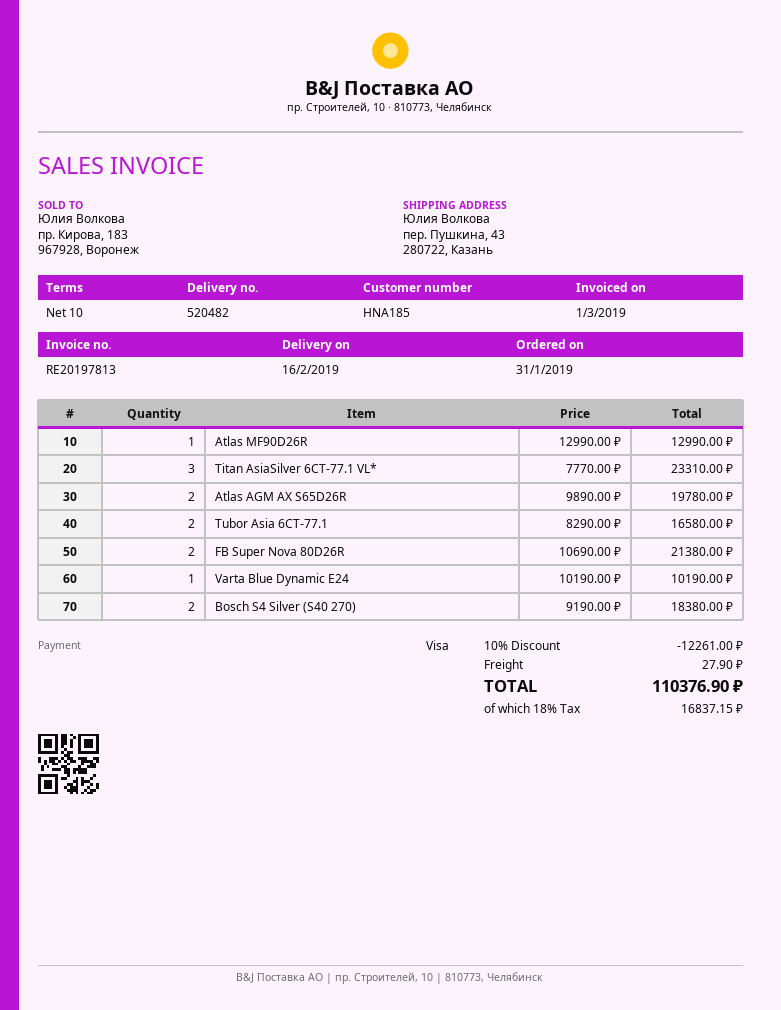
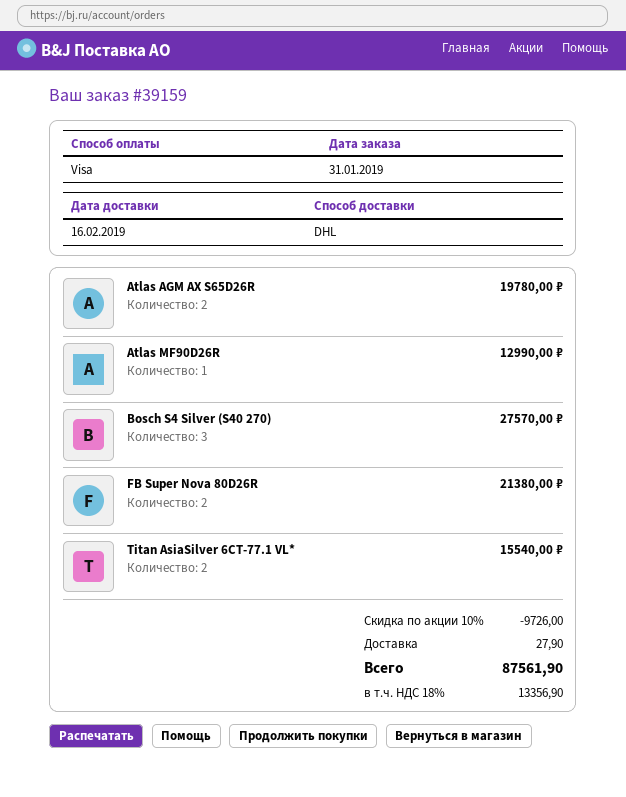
Titan AsiaSilver 6CT-77.1 VL*: 3 for 23310.00 -> 2 for 15540.00
Tubor Asia 6СТ-77.1: 2 for 16580.00 -> none
Varta Blue Dynamic E24: 1 for 10190.00 -> none
Bosch S4 Silver (S40 270): 2 for 18380.00 -> 3 for 27570.00
discount: 10% = 12261.00 -> 10% = 9726.00
tax: 18% = 16837.15 -> 18% = 13356.90
total: 110376.90 -> 87561.90

